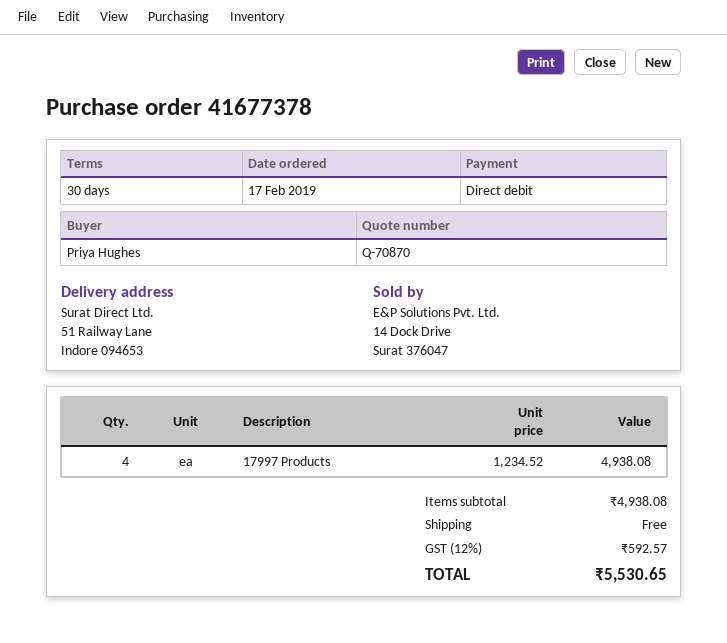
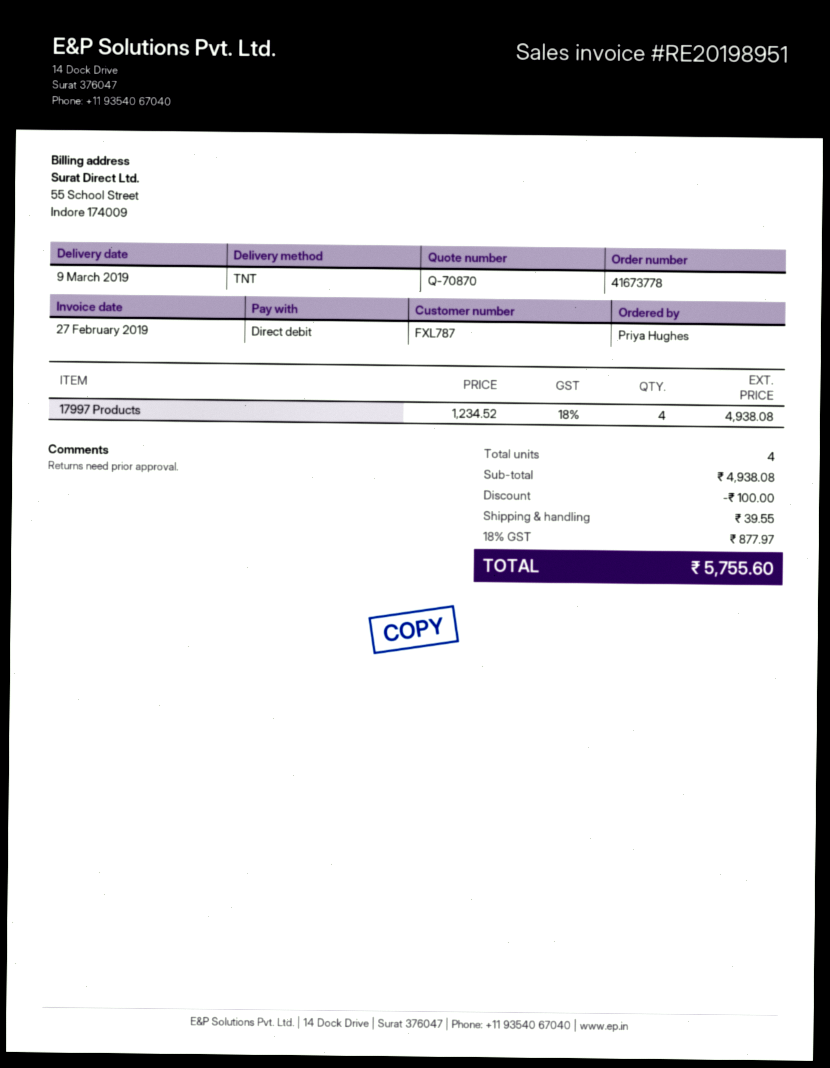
order number: 41677378 -> 41673778
discount: none -> 100.00
shipping: 0.00 -> 39.55
tax: 12% = 592.57 -> 18% = 877.97
total: 5530.65 -> 5755.60

